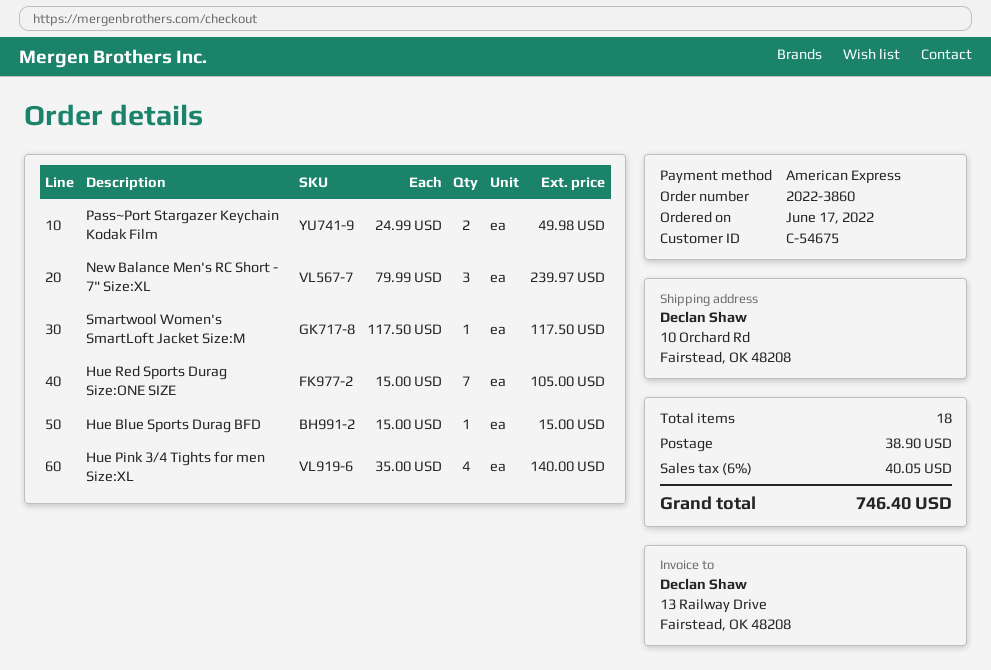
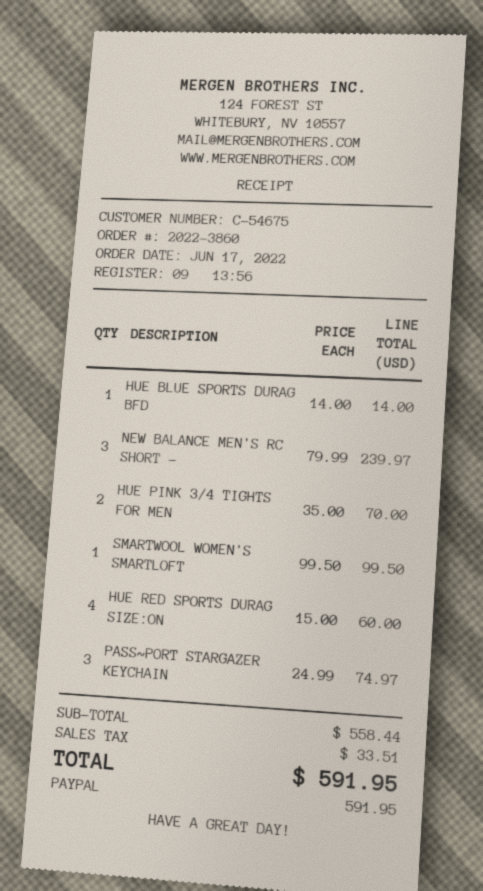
payment method: American Express -> PayPal
Pass~Port Stargazer Keychain Kodak Film: 2 x 24.99 = 49.98 -> 3 x 24.99 = 74.97
Smartwool Women's SmartLoft Jacket Size:M: 1 x 117.50 = 117.50 -> 1 x 99.50 = 99.50
Hue Red Sports Durag Size:ONE SIZE: 7 x 15.00 = 105.00 -> 4 x 15.00 = 60.00
Hue Blue Sports Durag BFD: 1 x 15.00 = 15.00 -> 1 x 14.00 = 14.00
Hue Pink 3/4 Tights for men Size:XL: 4 x 35.00 = 140.00 -> 2 x 35.00 = 70.00
shipping: 38.90 -> none
tax: 40.05 -> 33.51
total: 746.40 -> 591.95

